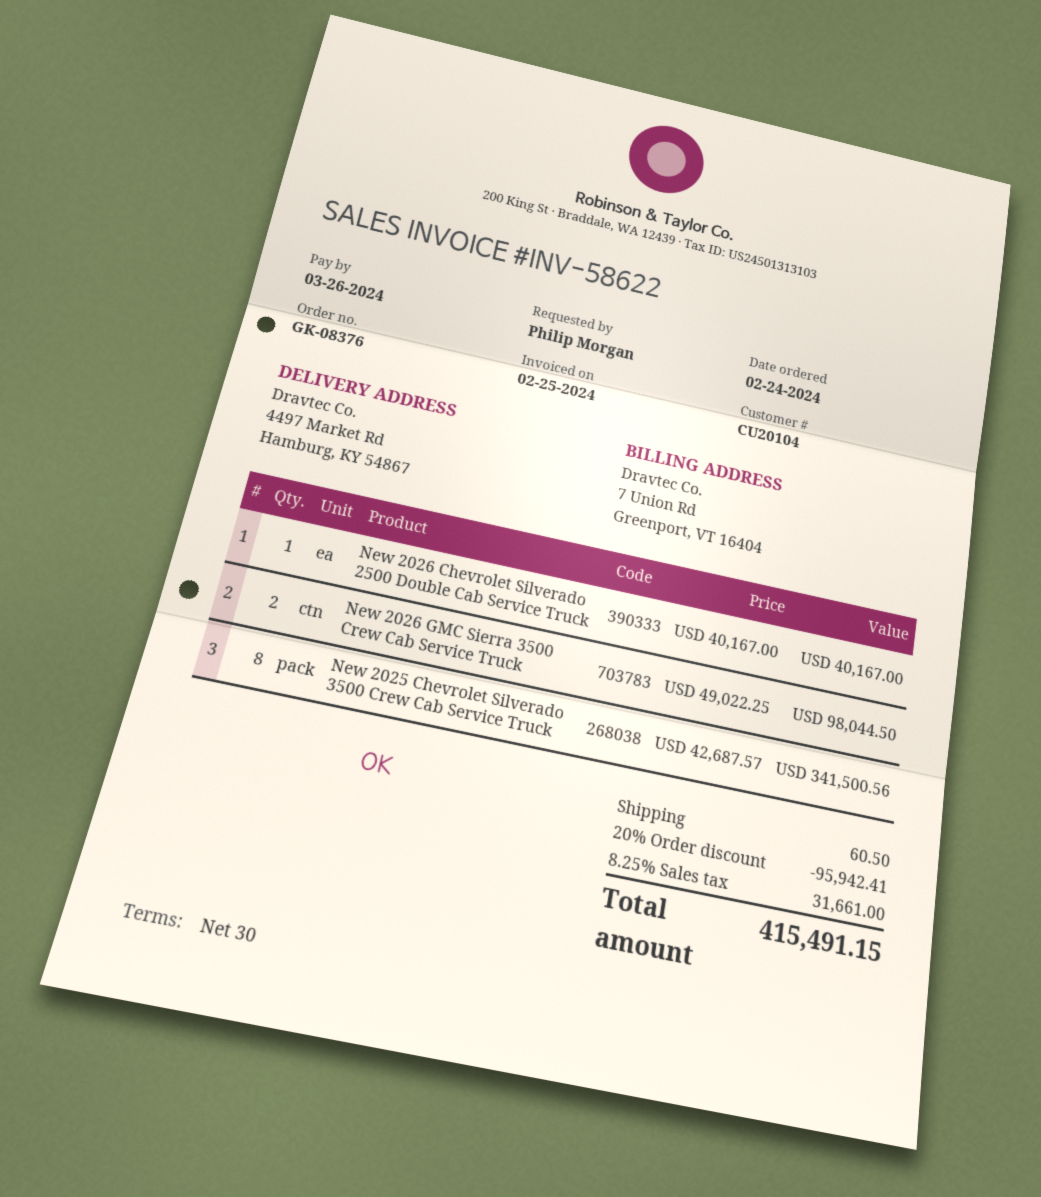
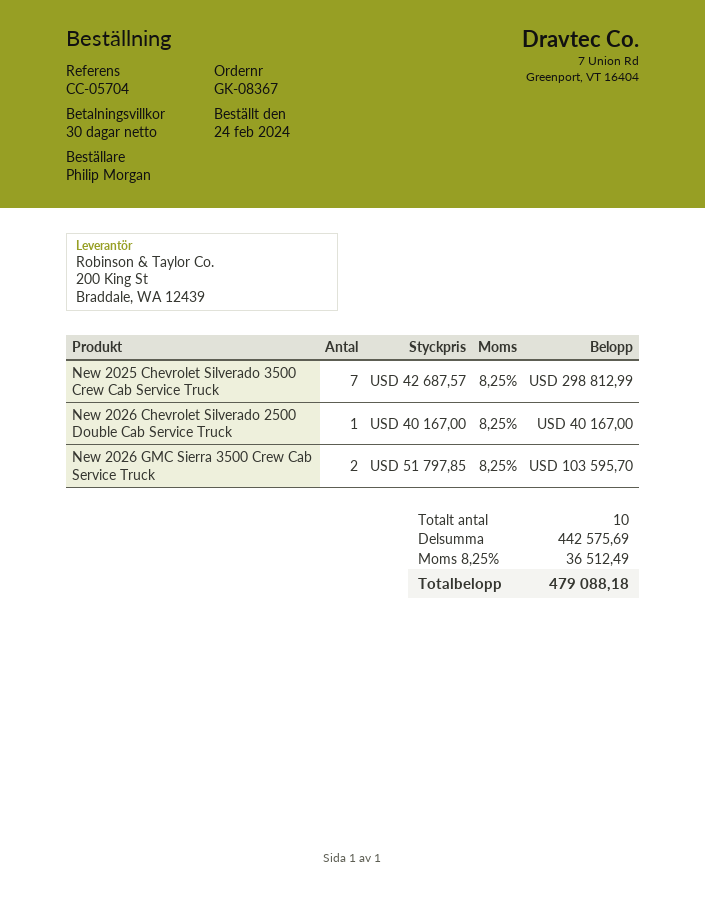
order number: GK-08376 -> GK-08367
New 2026 GMC Sierra 3500 Crew Cab Service Truck: 2 x 49022.25 = 98044.50 -> 2 x 51797.85 = 103595.70
New 2025 Chevrolet Silverado 3500 Crew Cab Service Truck: 8 x 42687.57 = 341500.56 -> 7 x 42687.57 = 298812.99
discount: 20% = 95942.41 -> none
shipping: 60.50 -> none
tax: 8.25% = 31661.00 -> 8.25% = 36512.49
total: 415491.15 -> 479088.18

